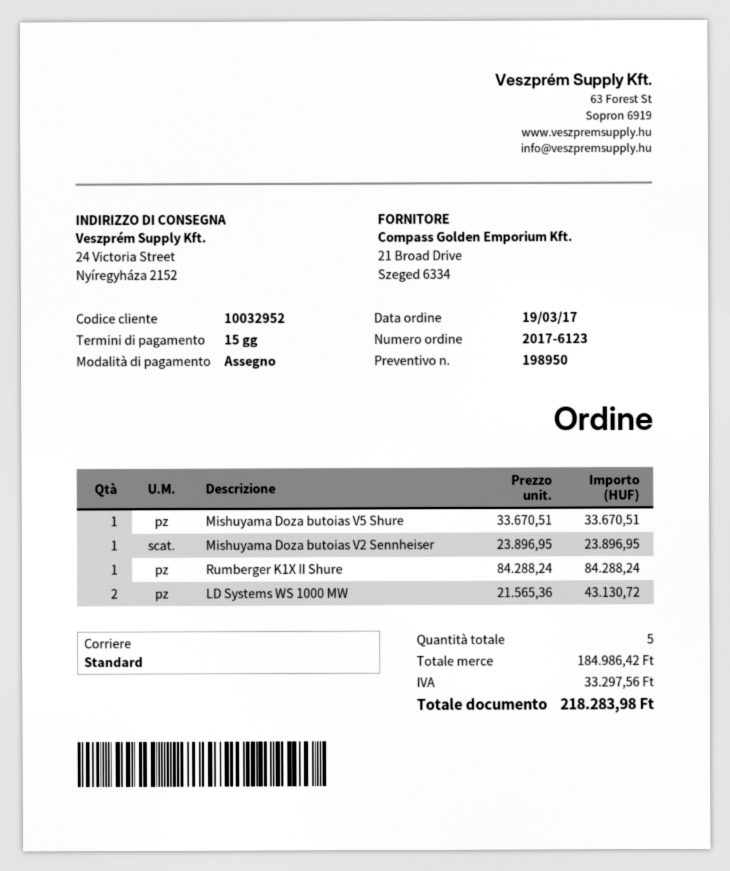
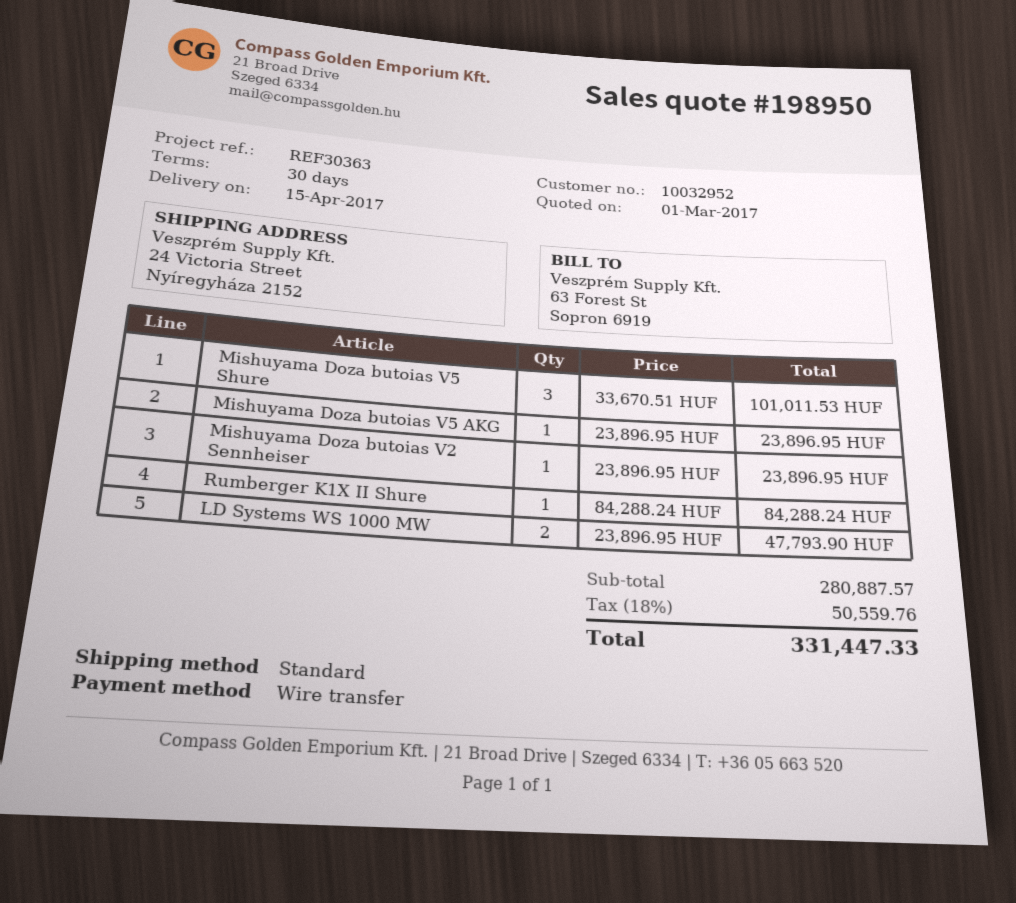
payment terms: 15 days -> 30 days
payment method: cheque -> bank transfer
Mishuyama Doza butoias V5 Shure: 1 x 33670.51 = 33670.51 -> 3 x 33670.51 = 101011.53
LD Systems WS 1000 MW: 2 x 21565.36 = 43130.72 -> 2 x 23896.95 = 47793.90
Mishuyama Doza butoias V5 AKG: none -> 1 x 23896.95 = 23896.95
subtotal: 184986.42 -> 280887.57
tax: 33297.56 -> 50559.76
total: 218283.98 -> 331447.33

